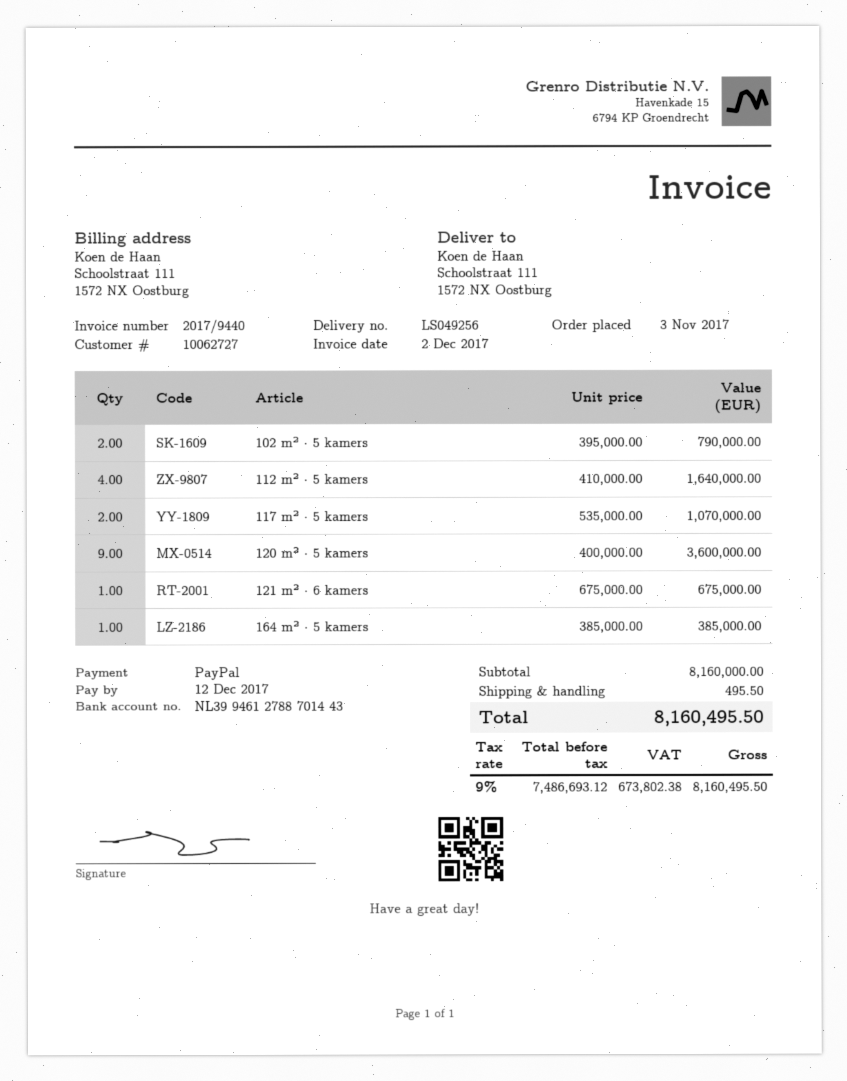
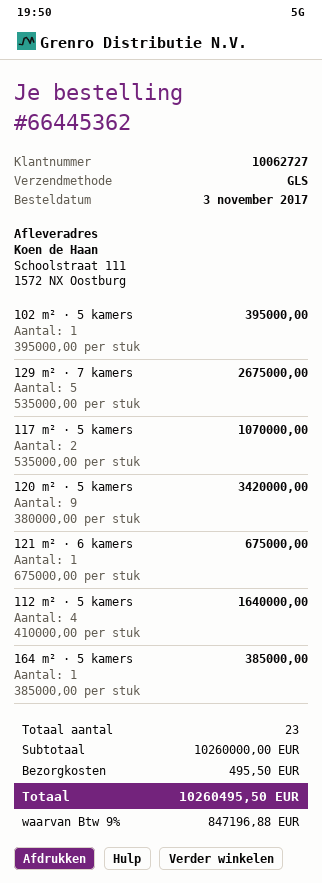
102 m² · 5 kamers: 2 x 395000.00 = 790000.00 -> 1 x 395000.00 = 395000.00
120 m² · 5 kamers: 9 x 400000.00 = 3600000.00 -> 9 x 380000.00 = 3420000.00
129 m² · 7 kamers: none -> 5 x 535000.00 = 2675000.00
subtotal: 8160000.00 -> 10260000.00
tax: 9% = 673802.38 -> 9% = 847196.88
total: 8160495.50 -> 10260495.50

